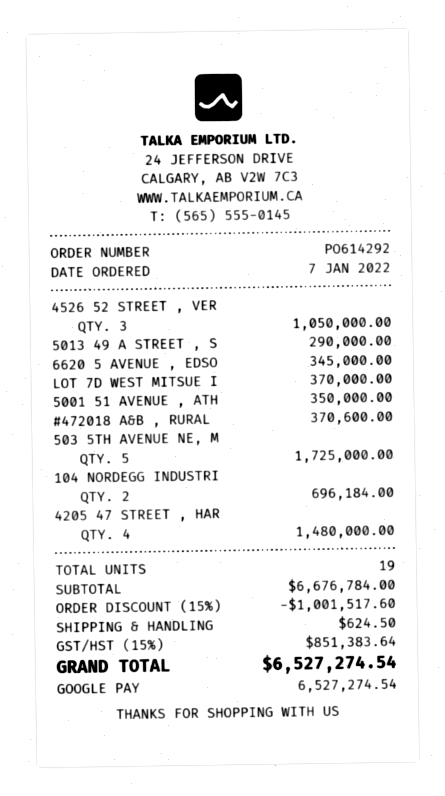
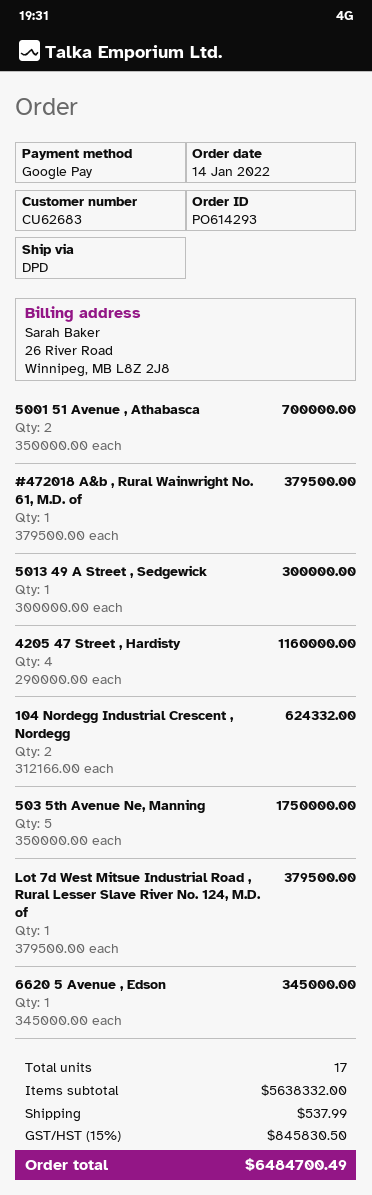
order number: PO614292 -> PO614293
order date: 2022-01-07 -> 2022-01-14
4526 52 STREET , VER: 3 for 1050000.00 -> none
5013 49 A STREET , S: 1 for 290000.00 -> 1 for 300000.00
LOT 7D WEST MITSUE I: 1 for 370000.00 -> 1 for 379500.00
5001 51 AVENUE , ATH: 1 for 350000.00 -> 2 for 700000.00
#472018 A&B , RURAL: 1 for 370600.00 -> 1 for 379500.00
503 5TH AVENUE NE, M: 5 for 1725000.00 -> 5 for 1750000.00
104 NORDEGG INDUSTRI: 2 for 696184.00 -> 2 for 624332.00
4205 47 STREET , HAR: 4 for 1480000.00 -> 4 for 1160000.00
total quantity: 19 -> 17
subtotal: 6676784.00 -> 5638332.00
discount: 15% = 1001517.60 -> none
shipping: 624.50 -> 537.99
tax: 15% = 851383.64 -> 15% = 845830.50
total: 6527274.54 -> 6484700.49

